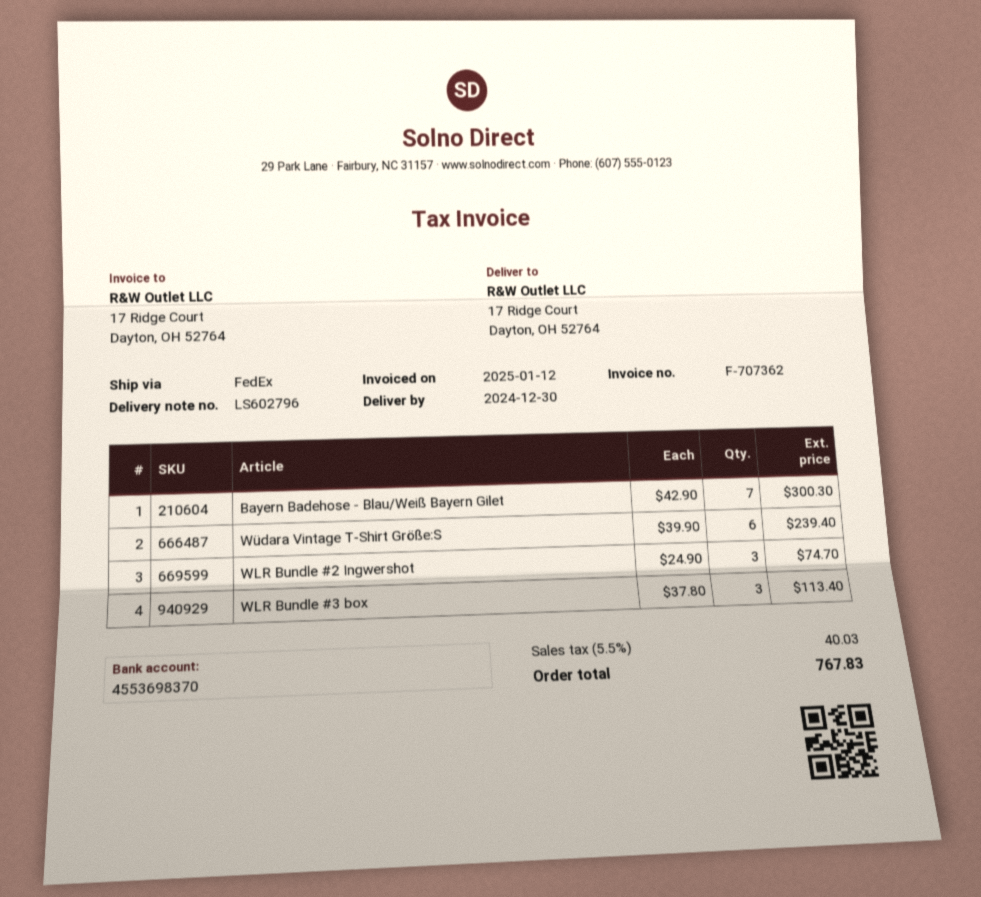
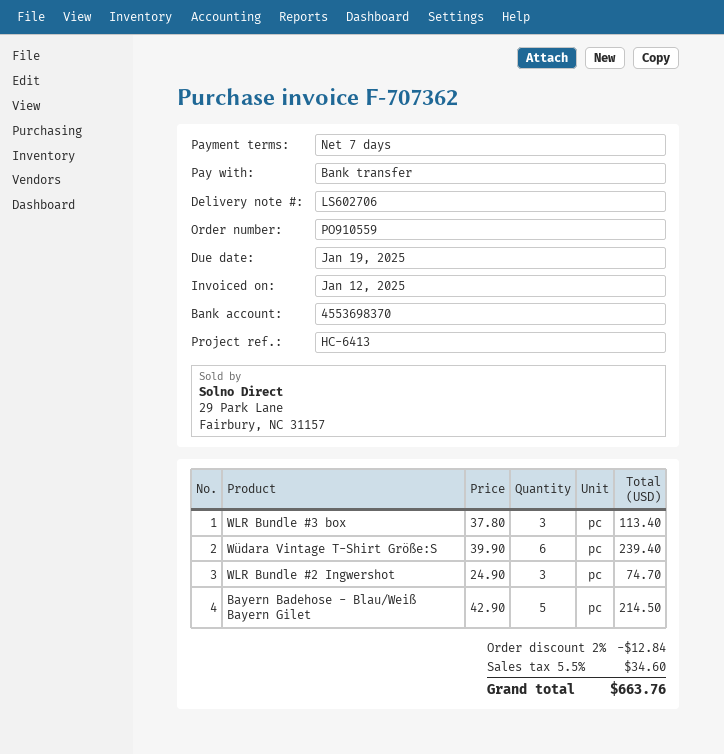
delivery note number: LS602796 -> LS602706
Bayern Badehose - Blau/Weiß Bayern Gilet: 7 x 42.90 = 300.30 -> 5 x 42.90 = 214.50
discount: none -> 2% = 12.84
tax: 5.5% = 40.03 -> 5.5% = 34.60
total: 767.83 -> 663.76

